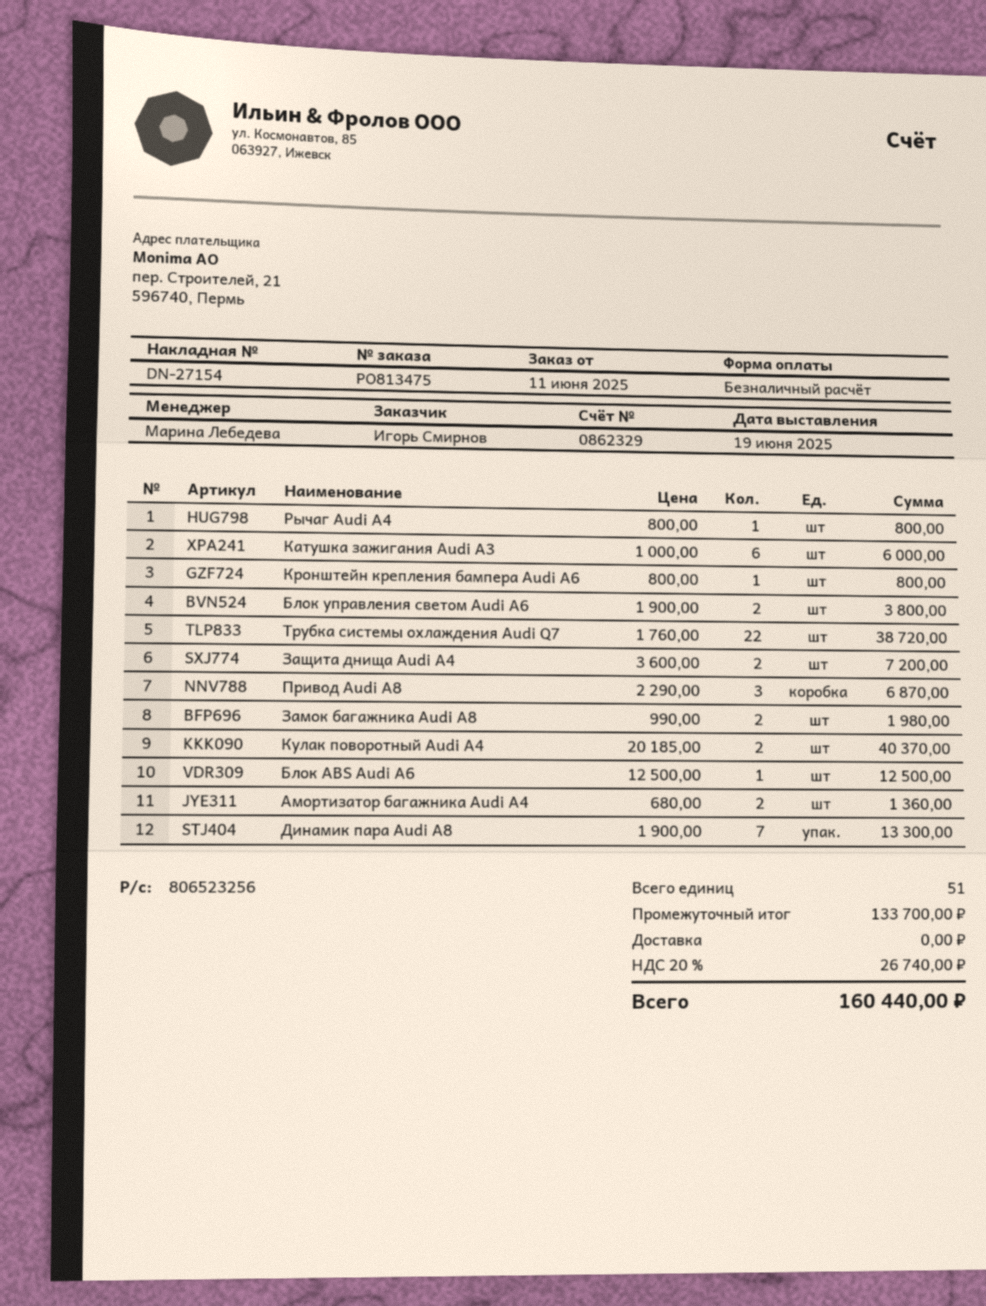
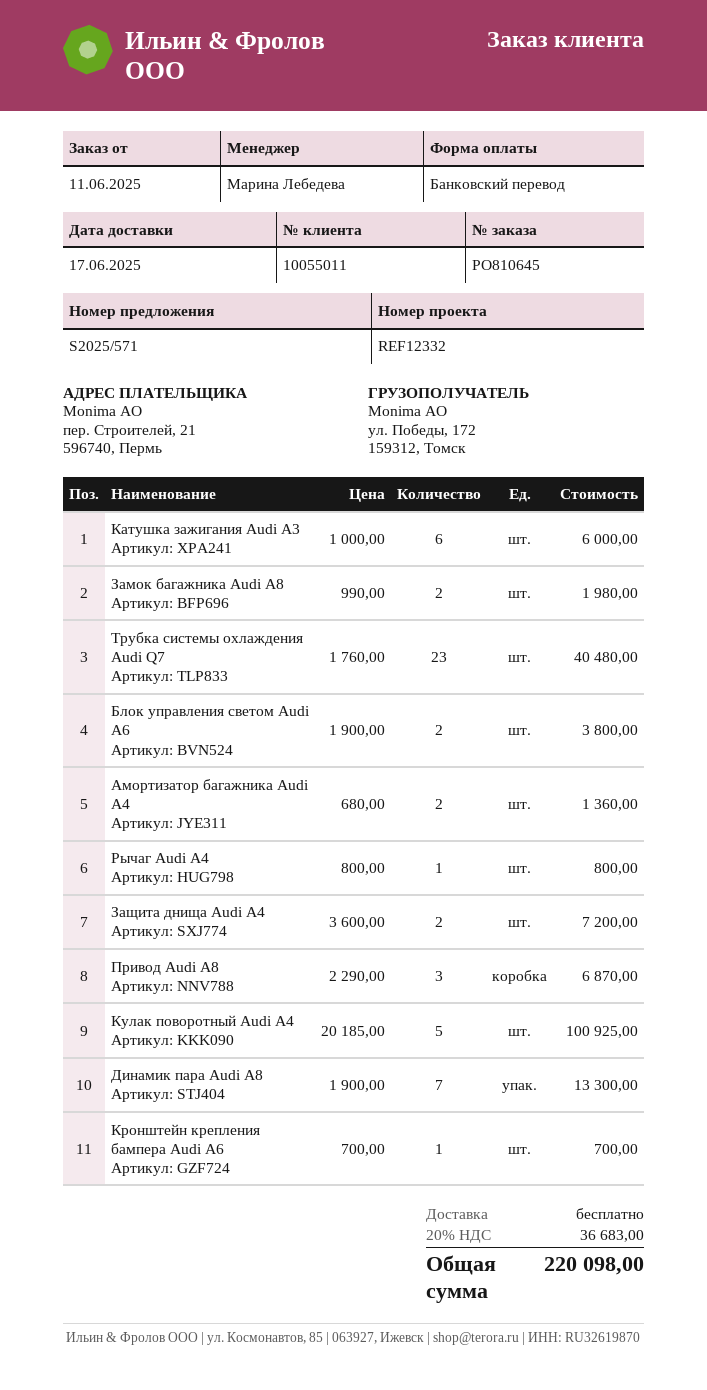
order number: PO813475 -> PO810645
Кронштейн крепления бампера Audi A6: 1 x 800.00 = 800.00 -> 1 x 700.00 = 700.00
Трубка системы охлаждения Audi Q7: 22 x 1760.00 = 38720.00 -> 23 x 1760.00 = 40480.00
Кулак поворотный Audi A4: 2 x 20185.00 = 40370.00 -> 5 x 20185.00 = 100925.00
Блок ABS Audi A6: 1 x 12500.00 = 12500.00 -> none
tax: 20% = 26740.00 -> 20% = 36683.00
total: 160440.00 -> 220098.00

